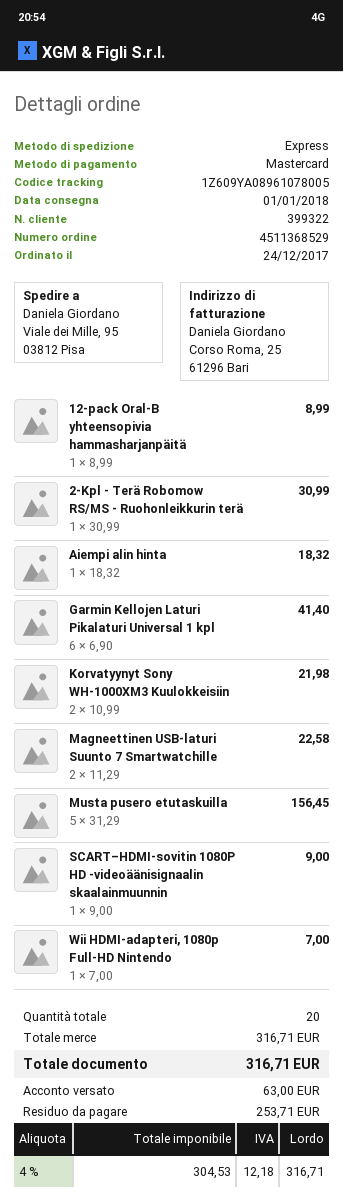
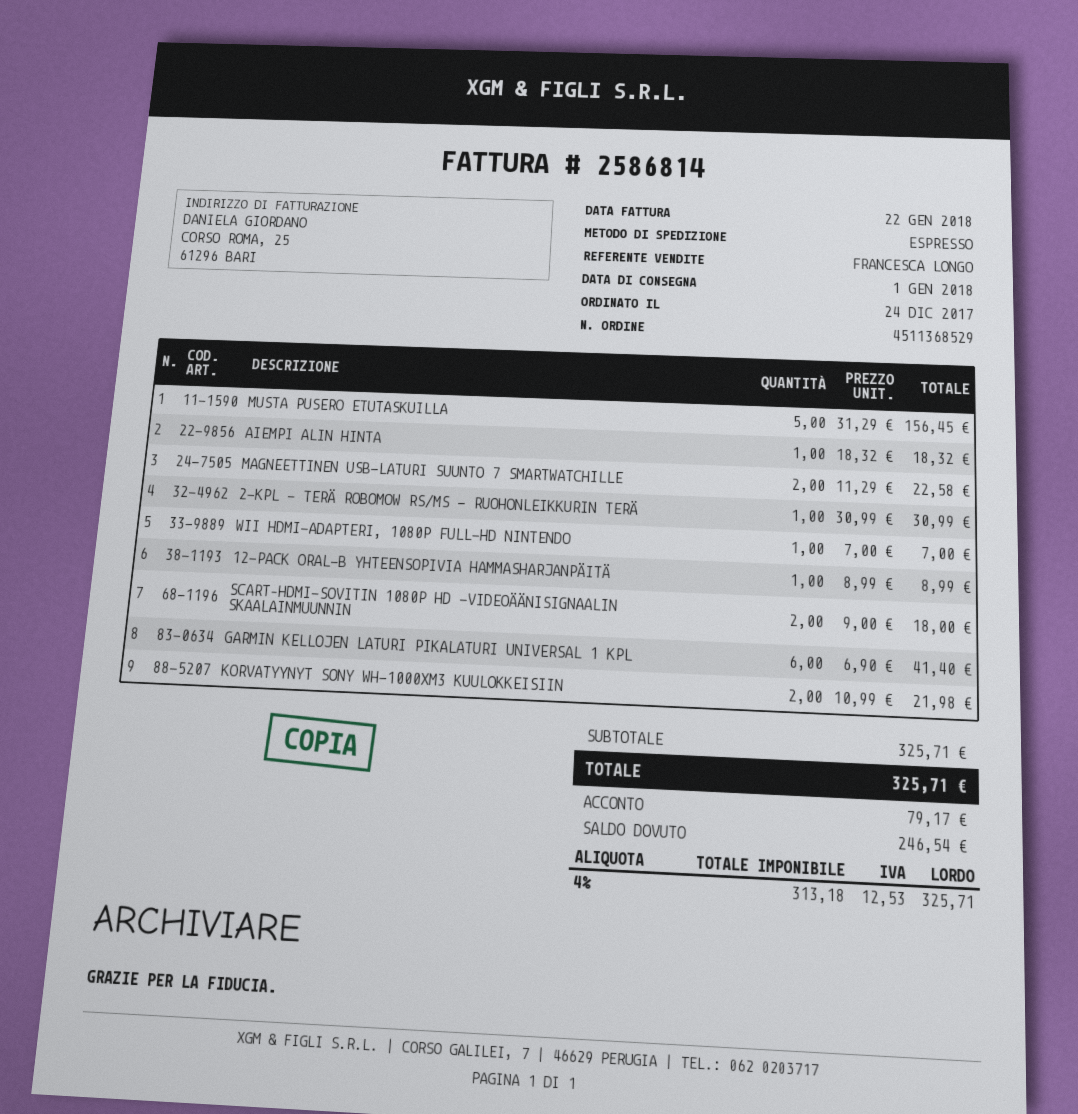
SCART–HDMI-sovitin 1080P HD -videoäänisignaalin skaalainmuunnin: 1 x 9.00 = 9.00 -> 2 x 9.00 = 18.00
subtotal: 316.71 -> 325.71
net: 304.53 -> 313.18
tax: 4% = 12.18 -> 4% = 12.53
total: 316.71 -> 325.71
deposit: 63.00 -> 79.17
balance: 253.71 -> 246.54

